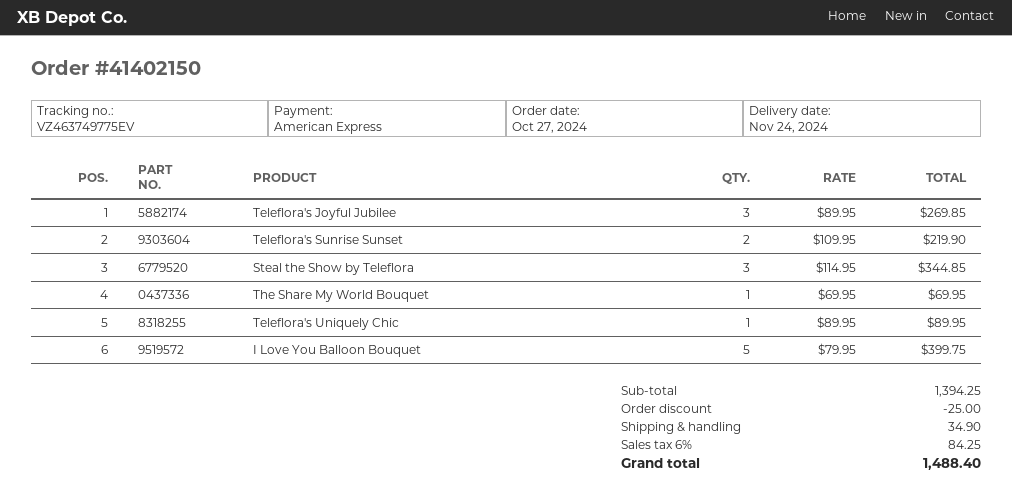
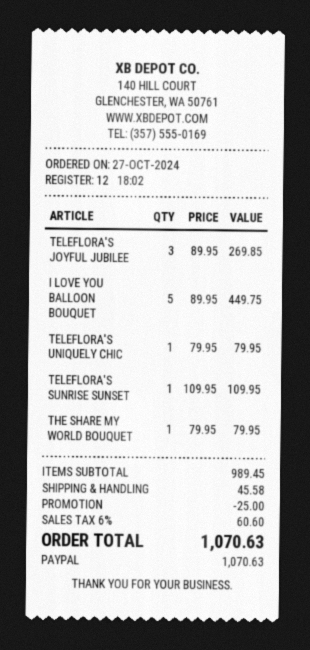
payment method: American Express -> PayPal
Teleflora's Sunrise Sunset: 2 x 109.95 = 219.90 -> 1 x 109.95 = 109.95
Steal the Show by Teleflora: 3 x 114.95 = 344.85 -> none
The Share My World Bouquet: 1 x 69.95 = 69.95 -> 1 x 79.95 = 79.95
Teleflora's Uniquely Chic: 1 x 89.95 = 89.95 -> 1 x 79.95 = 79.95
I Love You Balloon Bouquet: 5 x 79.95 = 399.75 -> 5 x 89.95 = 449.75
subtotal: 1394.25 -> 989.45
shipping: 34.90 -> 45.58
tax: 6% = 84.25 -> 6% = 60.60
total: 1488.40 -> 1070.63

